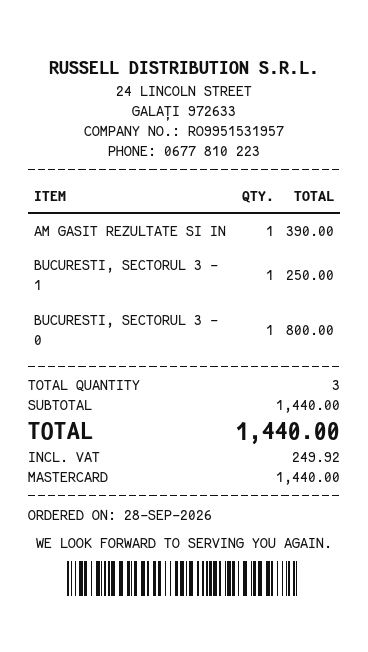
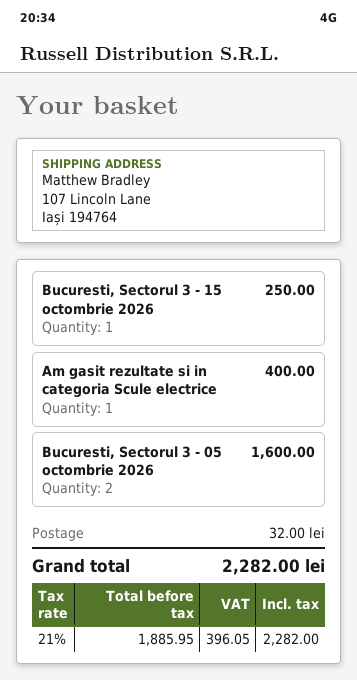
AM GASIT REZULTATE SI IN: 1 for 390.00 -> 1 for 400.00
BUCURESTI, SECTORUL 3 - 0: 1 for 800.00 -> 2 for 1600.00
shipping: none -> 32.00
tax: 249.92 -> 396.05
total: 1440.00 -> 2282.00

